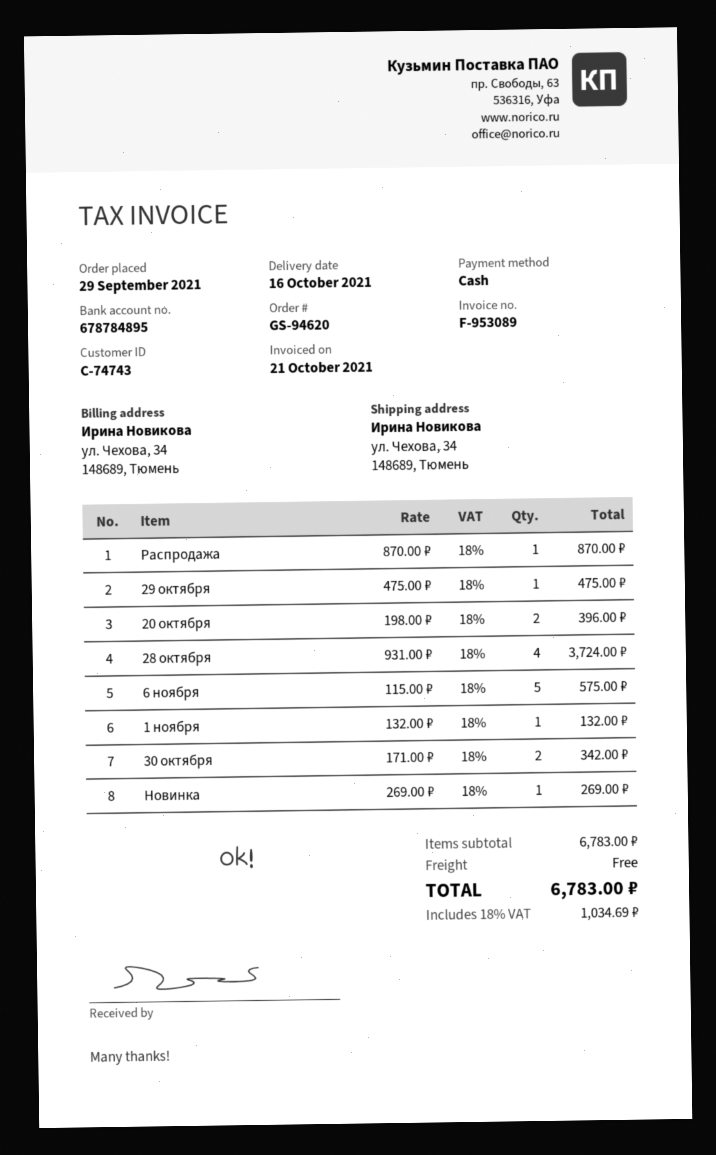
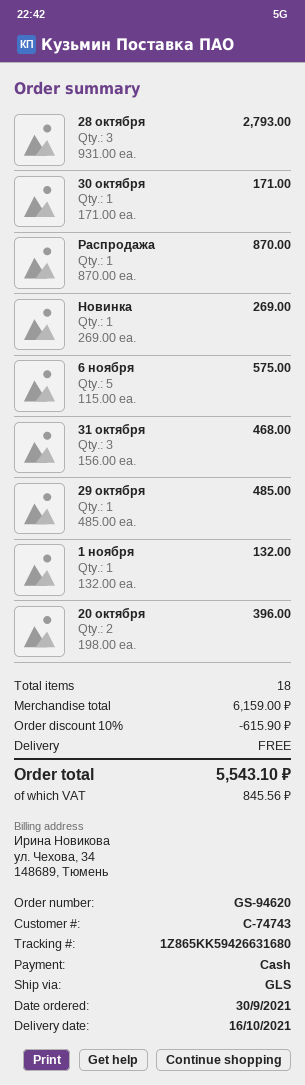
order date: 2021-09-29 -> 2021-09-30
29 октября: 1 x 475.00 = 475.00 -> 1 x 485.00 = 485.00
28 октября: 4 x 931.00 = 3724.00 -> 3 x 931.00 = 2793.00
30 октября: 2 x 171.00 = 342.00 -> 1 x 171.00 = 171.00
31 октября: none -> 3 x 156.00 = 468.00
subtotal: 6783.00 -> 6159.00
discount: none -> 10% = 615.90
tax: 1034.69 -> 845.56
total: 6783.00 -> 5543.10

